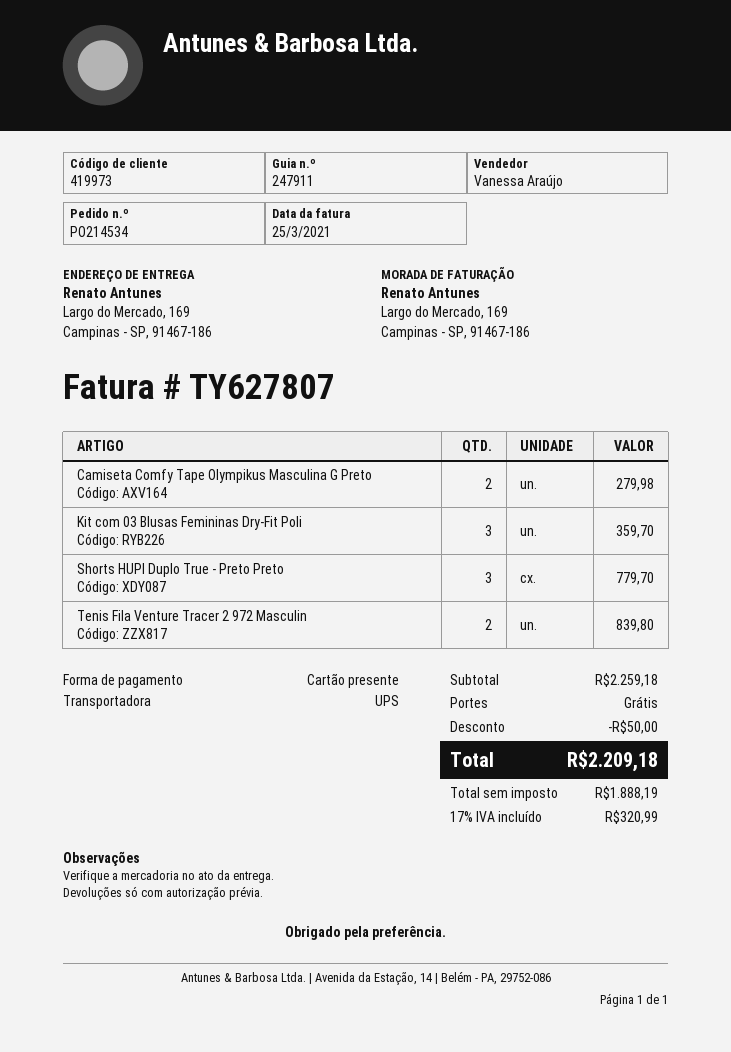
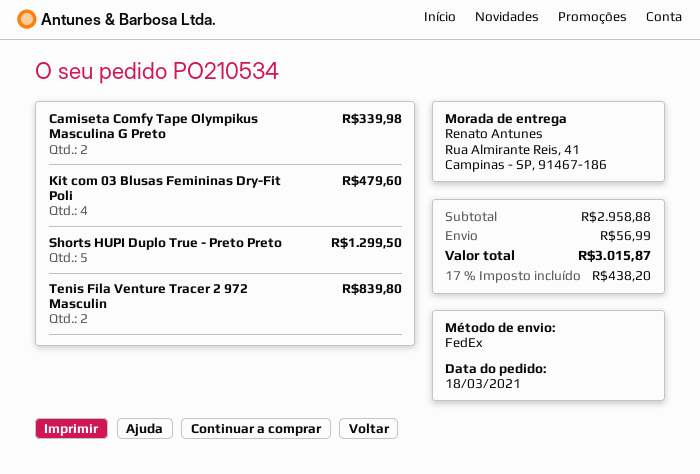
order number: PO214534 -> PO210534
shipping method: UPS -> FedEx
ship to: Largo do Mercado, 169, Campinas - SP, 91467-186 -> Rua Almirante Reis, 41, Campinas - SP, 91467-186
Camiseta Comfy Tape Olympikus Masculina G Preto: 2 for 279.98 -> 2 for 339.98
Kit com 03 Blusas Femininas Dry-Fit Poli: 3 for 359.70 -> 4 for 479.60
Shorts HUPI Duplo True - Preto Preto: 3 for 779.70 -> 5 for 1299.50
subtotal: 2259.18 -> 2958.88
discount: 50.00 -> none
shipping: 0.00 -> 56.99
tax: 17% = 320.99 -> 17% = 438.20
total: 2209.18 -> 3015.87

